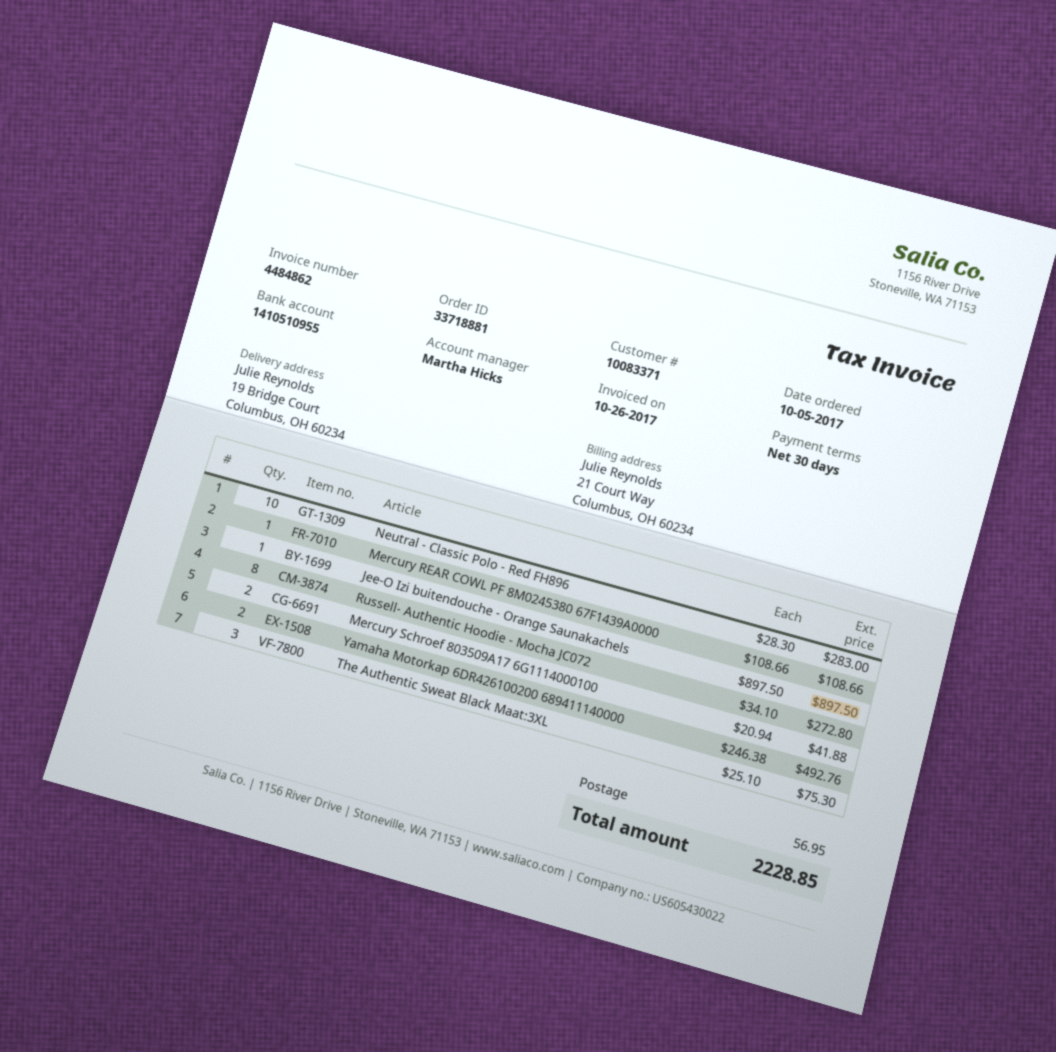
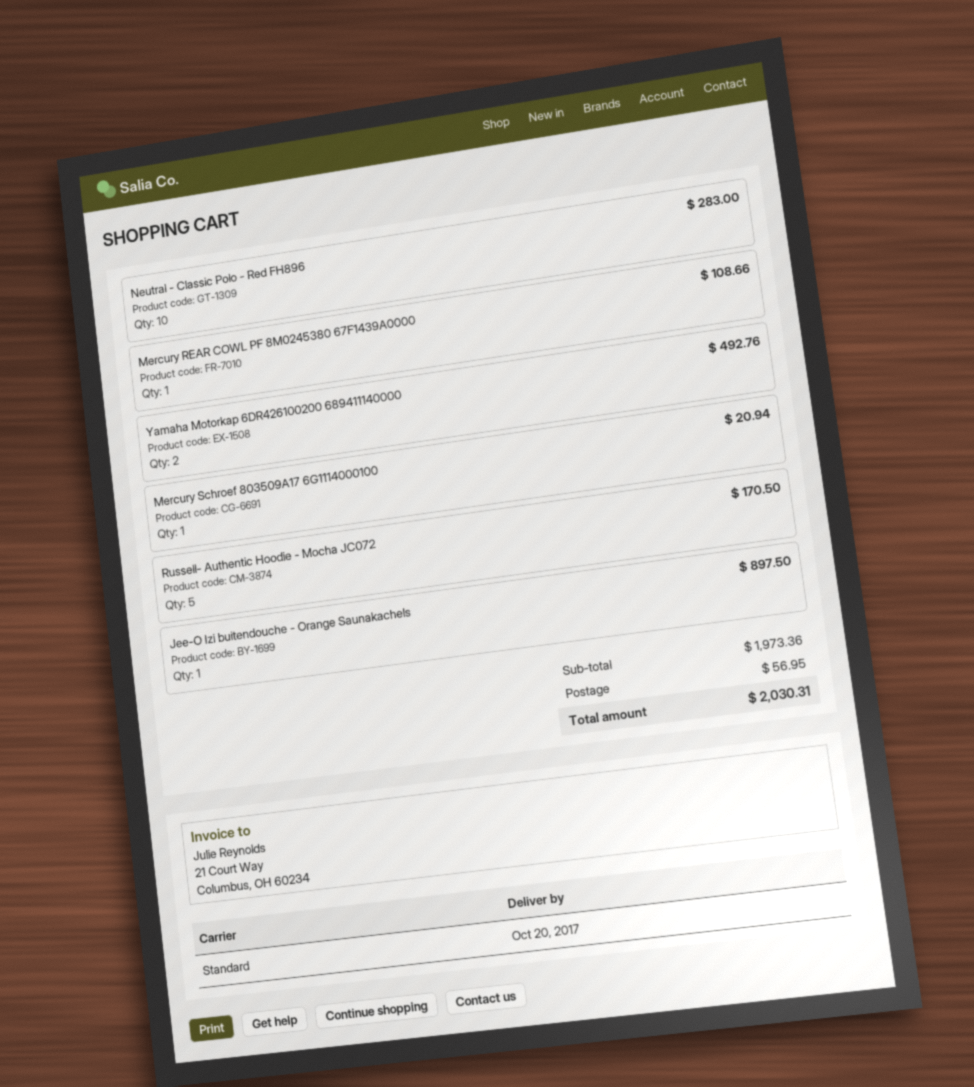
Russell- Authentic Hoodie - Mocha JC072: 8 for 272.80 -> 5 for 170.50
Mercury Schroef 803509A17 6G1114000100: 2 for 41.88 -> 1 for 20.94
The Authentic Sweat Black Maat:3XL: 3 for 75.30 -> none
total: 2228.85 -> 2030.31

